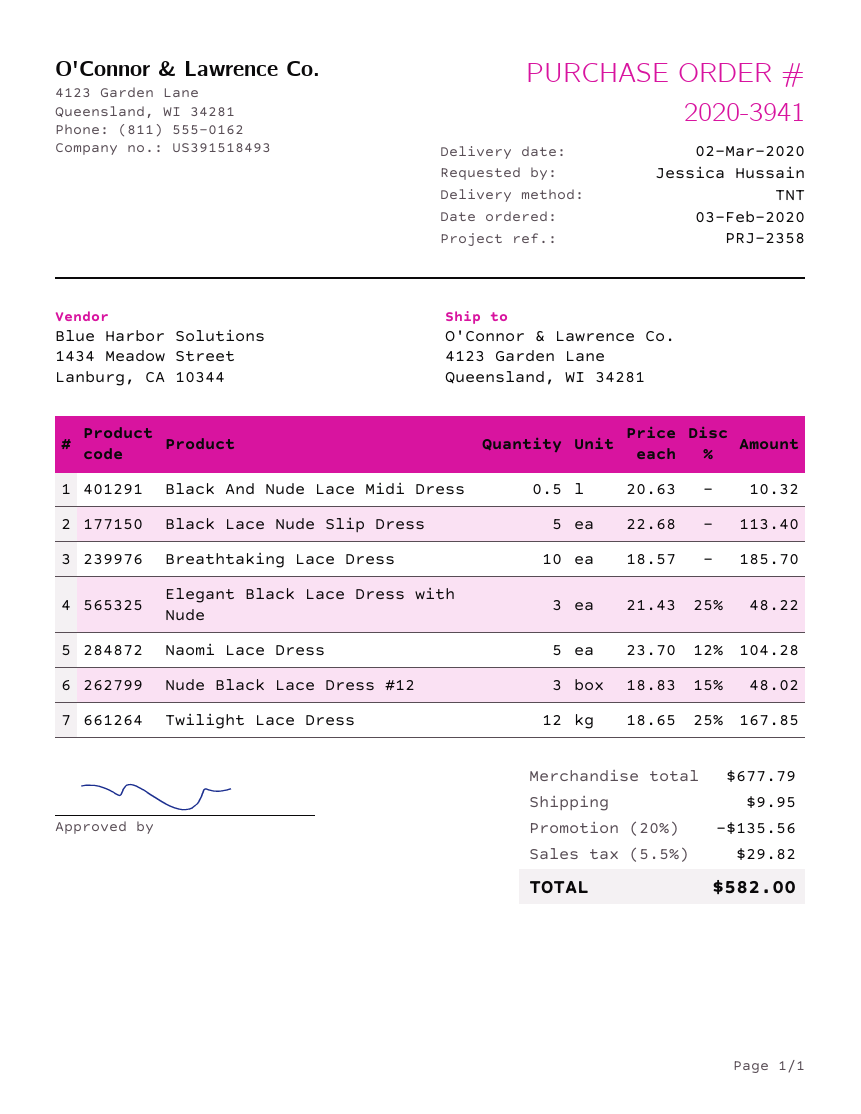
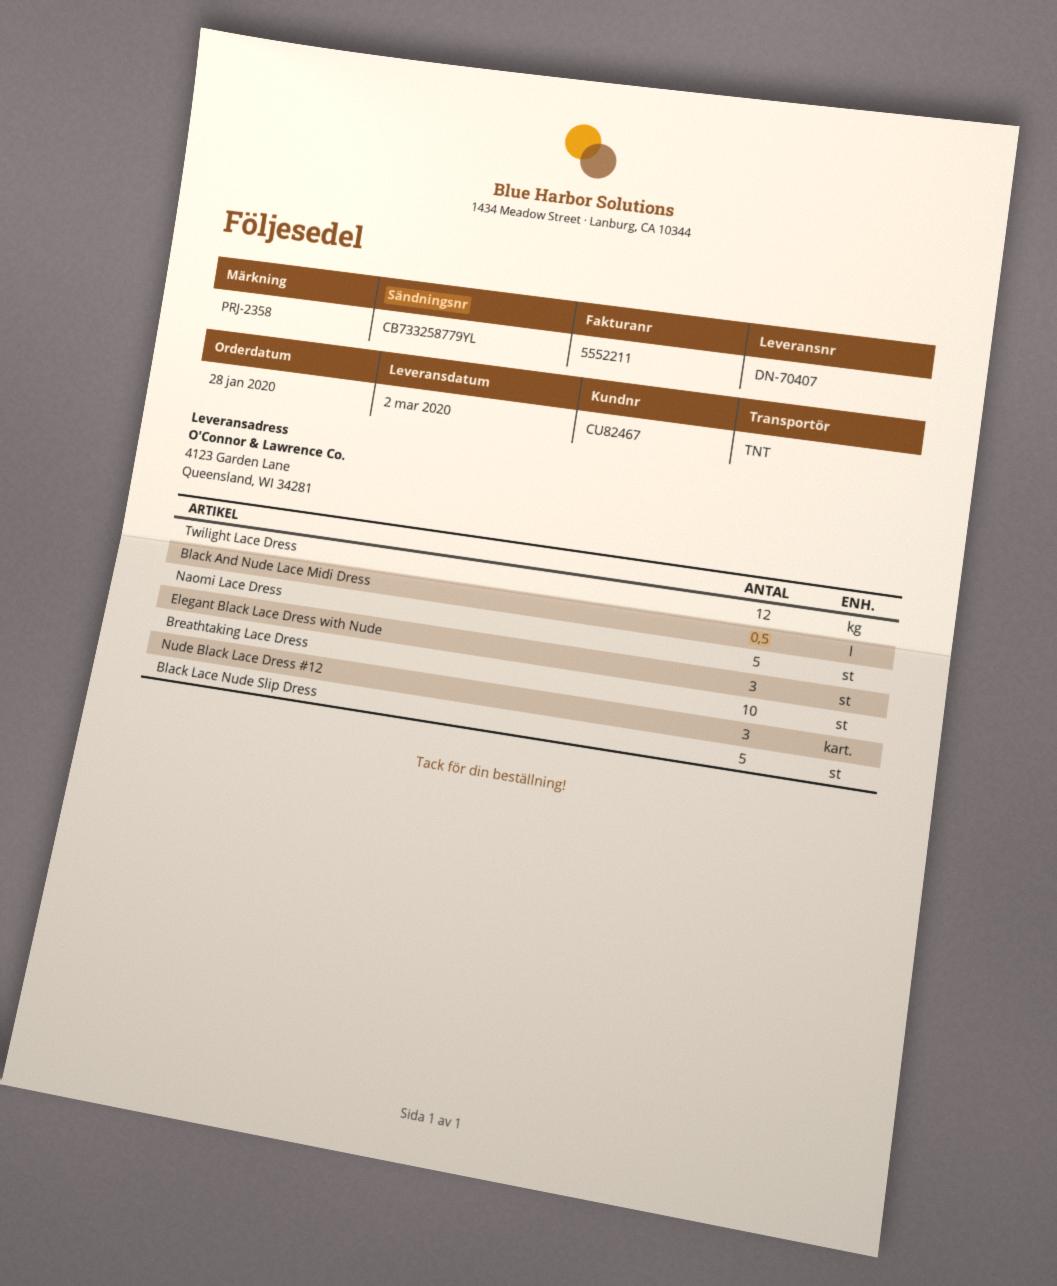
order date: 2020-02-03 -> 2020-01-28

